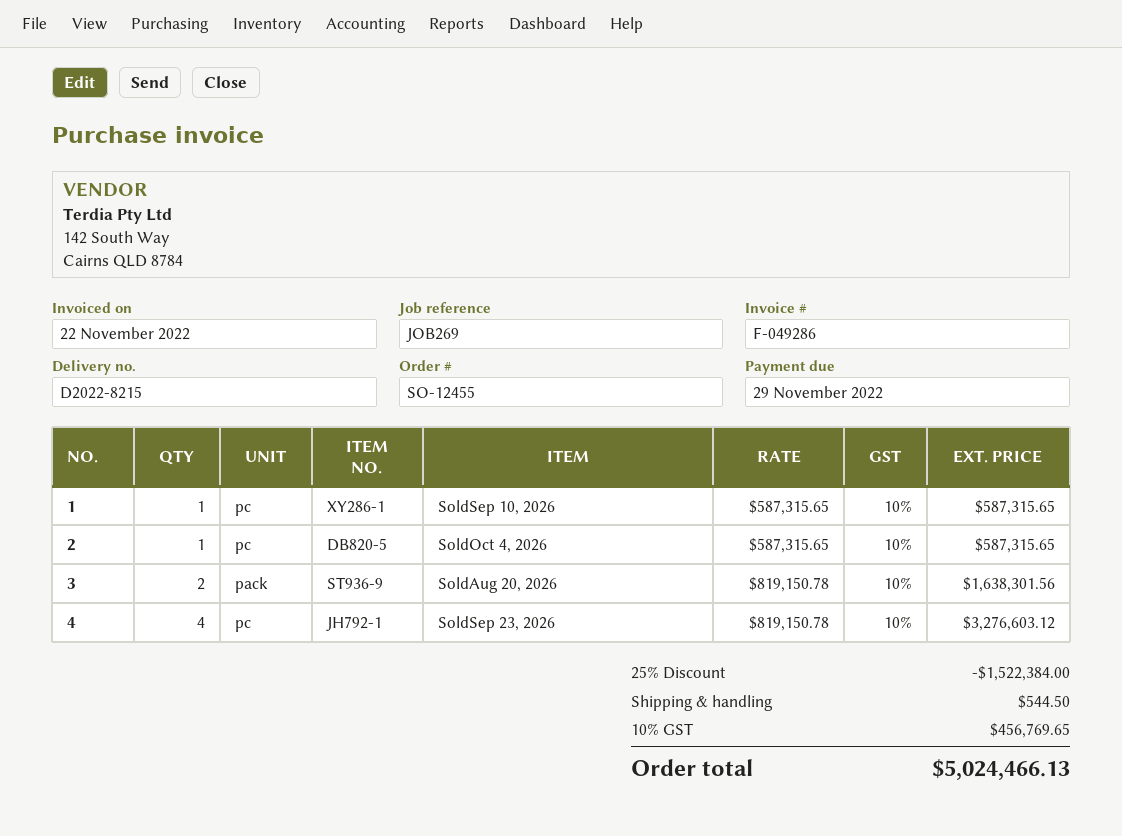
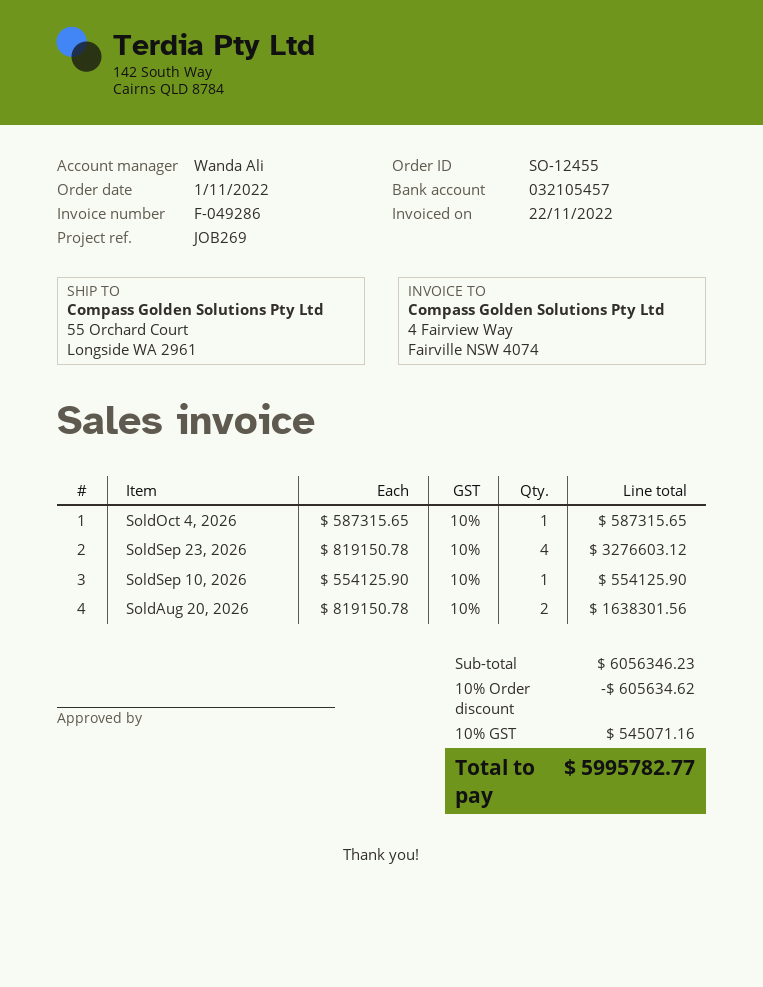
SoldSep 10, 2026: 1 x 587315.65 = 587315.65 -> 1 x 554125.90 = 554125.90
discount: 25% = 1522384.00 -> 10% = 605634.62
shipping: 544.50 -> none
tax: 10% = 456769.65 -> 10% = 545071.16
total: 5024466.13 -> 5995782.77

